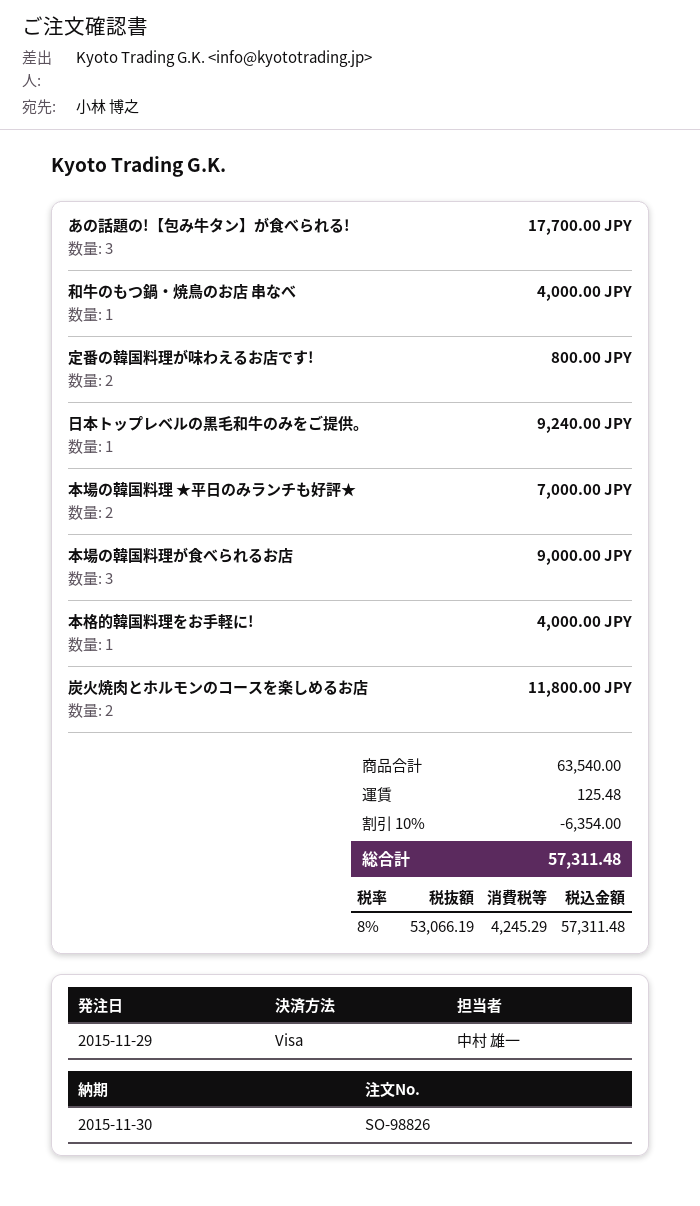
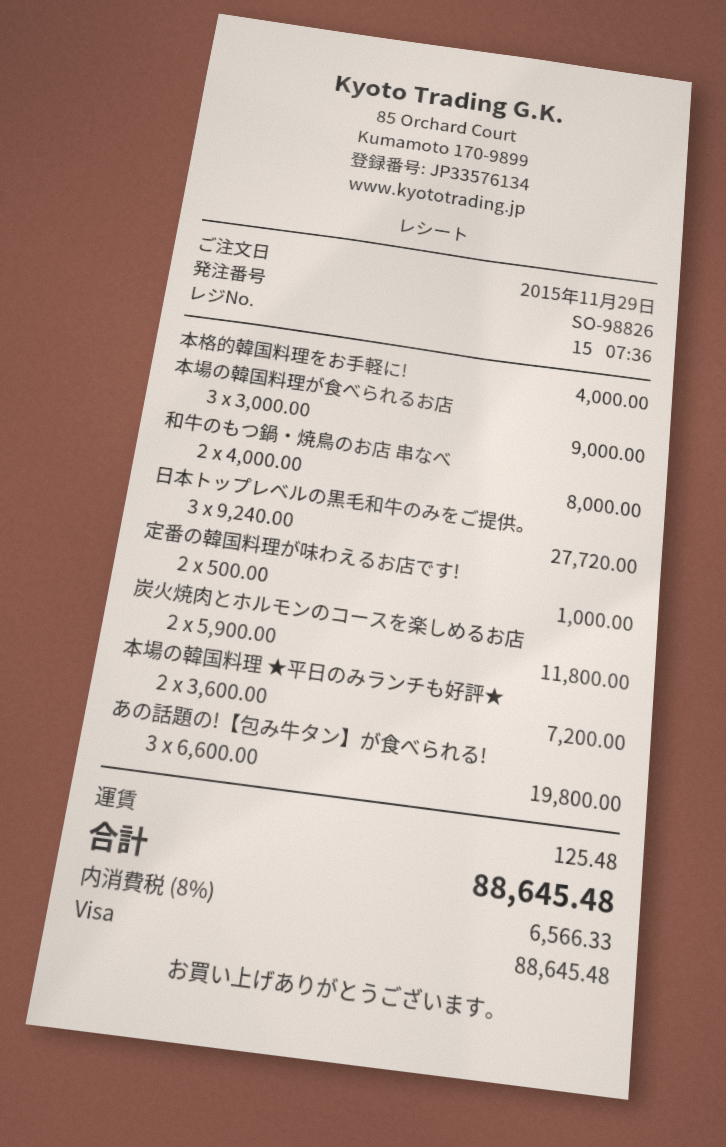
あの話題の!【包み牛タン】が食べられる!: 3 for 17700.00 -> 3 for 19800.00
和牛のもつ鍋・焼鳥のお店 串なべ: 1 for 4000.00 -> 2 for 8000.00
定番の韓国料理が味わえるお店です!: 2 for 800.00 -> 2 for 1000.00
日本トップレベルの黒毛和牛のみをご提供。: 1 for 9240.00 -> 3 for 27720.00
本場の韓国料理 ★平日のみランチも好評★: 2 for 7000.00 -> 2 for 7200.00
discount: 10% = 6354.00 -> none
tax: 8% = 4245.29 -> 8% = 6566.33
total: 57311.48 -> 88645.48

